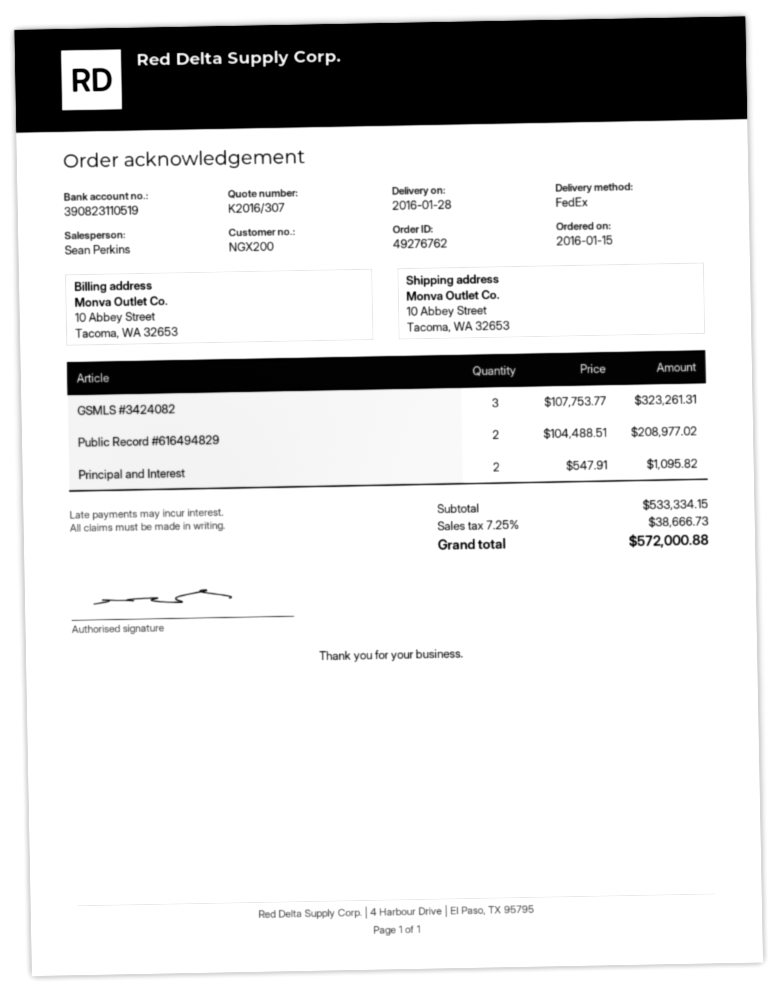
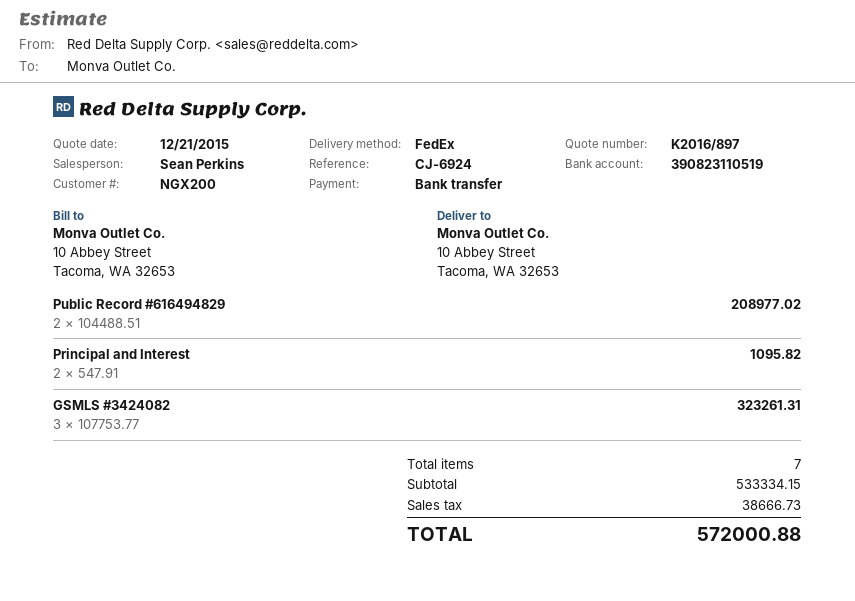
quote number: K2016/307 -> K2016/897

